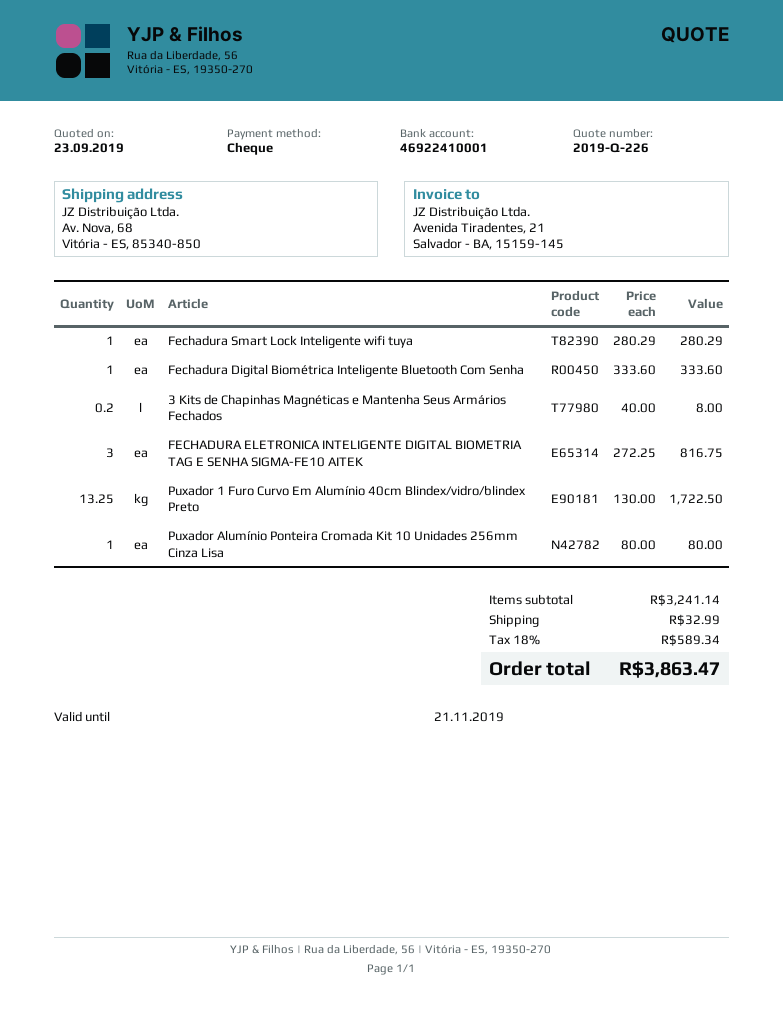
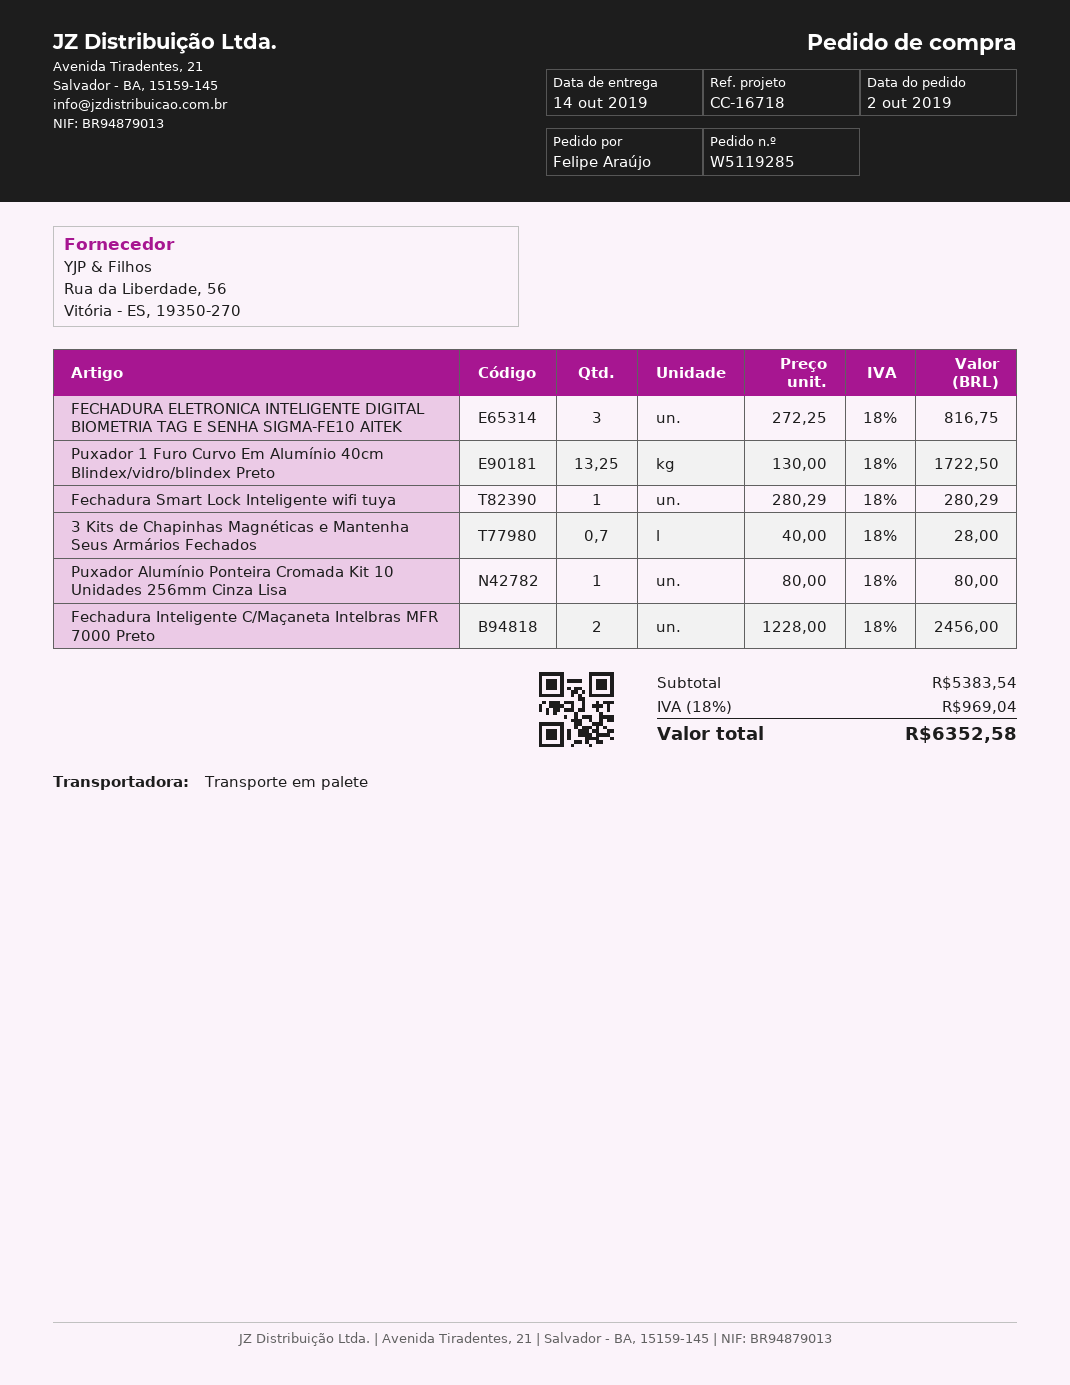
Fechadura Digital Biométrica Inteligente Bluetooth Com Senha: 1 x 333.60 = 333.60 -> none
3 Kits de Chapinhas Magnéticas e Mantenha Seus Armários Fechados: 0.2 x 40.00 = 8.00 -> 0.7 x 40.00 = 28.00
Fechadura Inteligente C/Maçaneta Intelbras MFR 7000 Preto: none -> 2 x 1228.00 = 2456.00
subtotal: 3241.14 -> 5383.54
shipping: 32.99 -> none
tax: 18% = 589.34 -> 18% = 969.04
total: 3863.47 -> 6352.58

